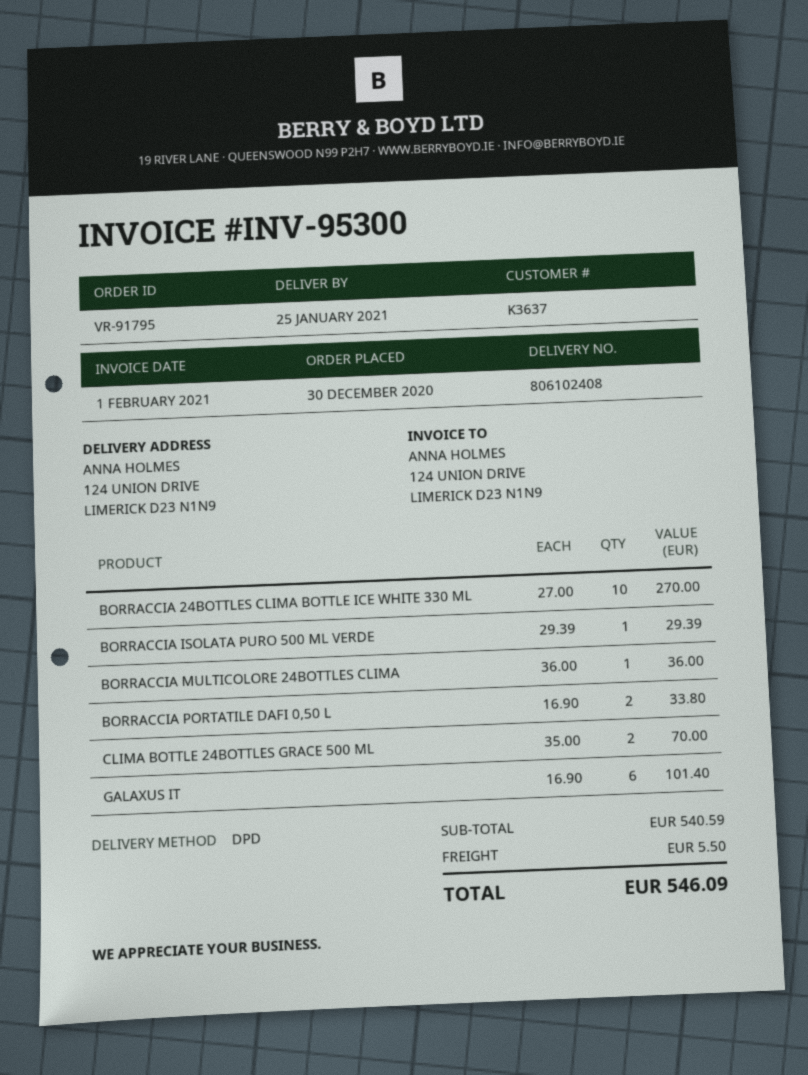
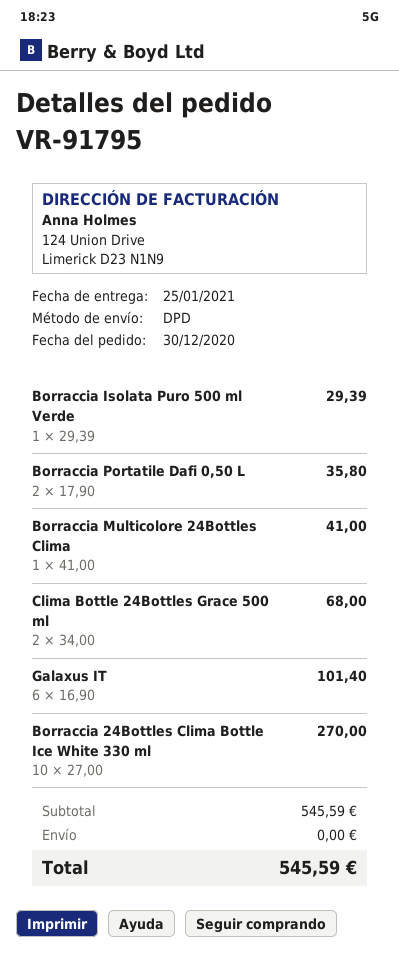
BORRACCIA MULTICOLORE 24BOTTLES CLIMA: 1 x 36.00 = 36.00 -> 1 x 41.00 = 41.00
BORRACCIA PORTATILE DAFI 0,50 L: 2 x 16.90 = 33.80 -> 2 x 17.90 = 35.80
CLIMA BOTTLE 24BOTTLES GRACE 500 ML: 2 x 35.00 = 70.00 -> 2 x 34.00 = 68.00
subtotal: 540.59 -> 545.59
shipping: 5.50 -> 0.00
total: 546.09 -> 545.59

